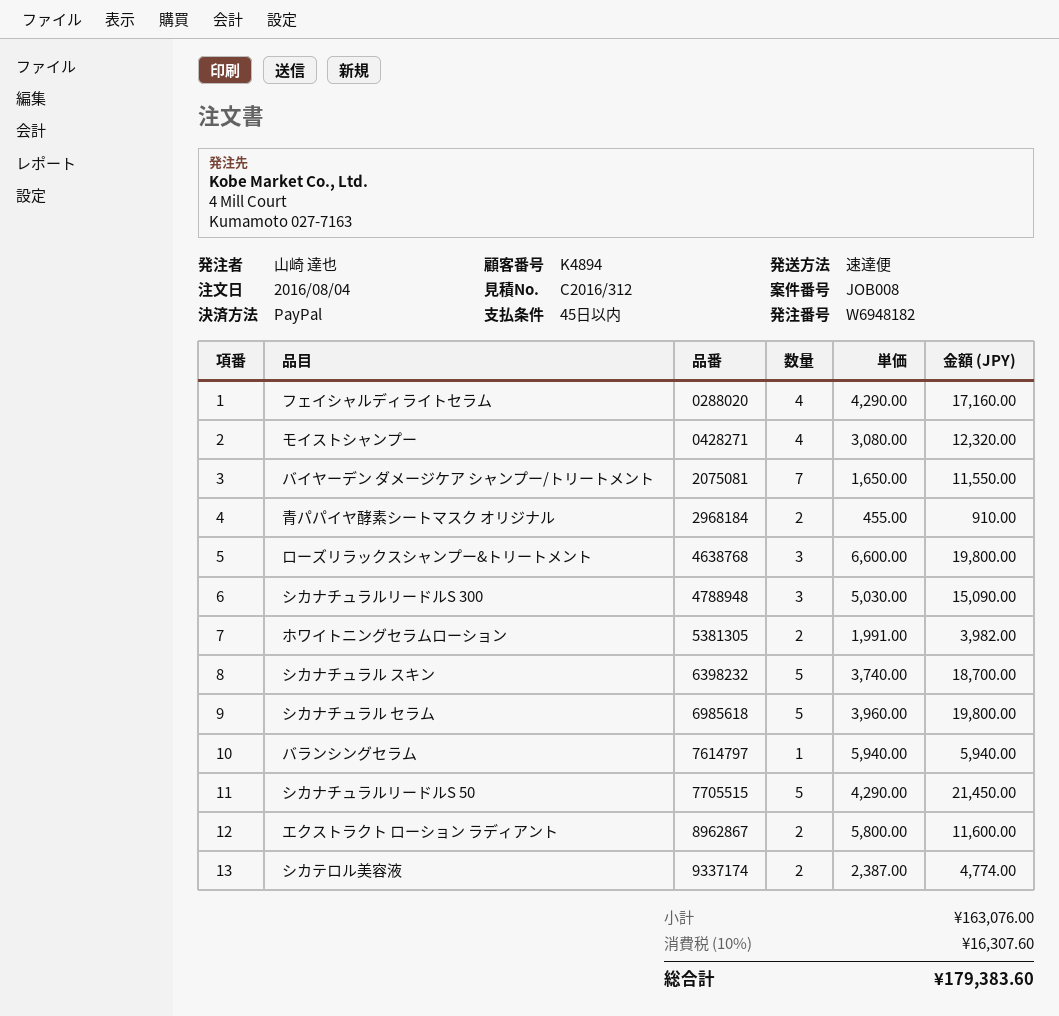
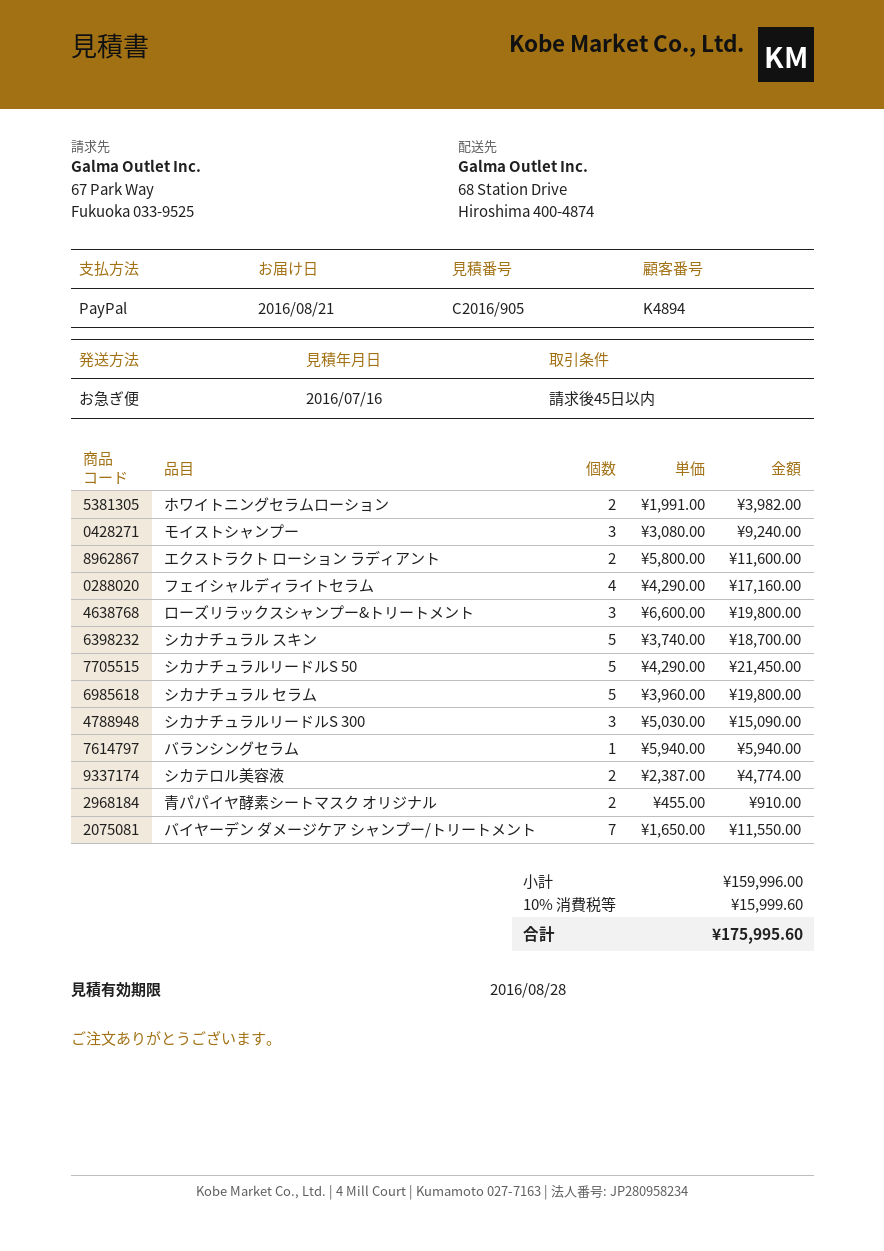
quote number: C2016/312 -> C2016/905
モイストシャンプー: 4 x 3080.00 = 12320.00 -> 3 x 3080.00 = 9240.00
subtotal: 163076.00 -> 159996.00
tax: 10% = 16307.60 -> 10% = 15999.60
total: 179383.60 -> 175995.60

